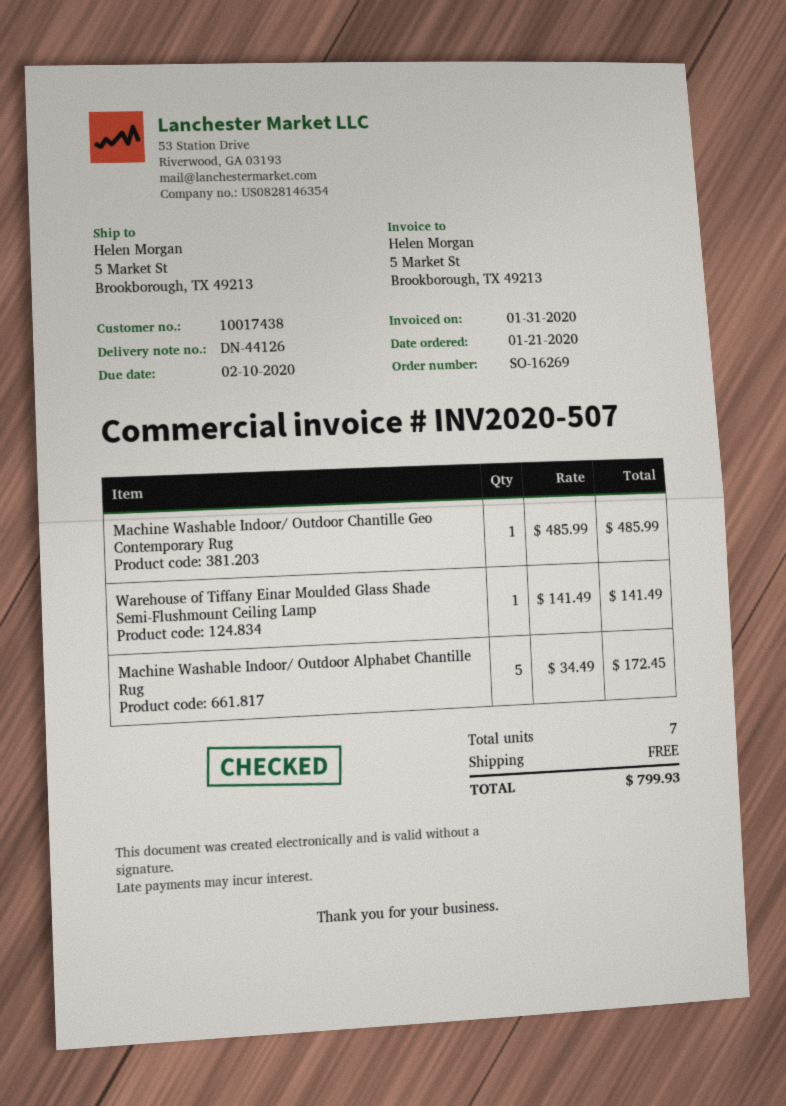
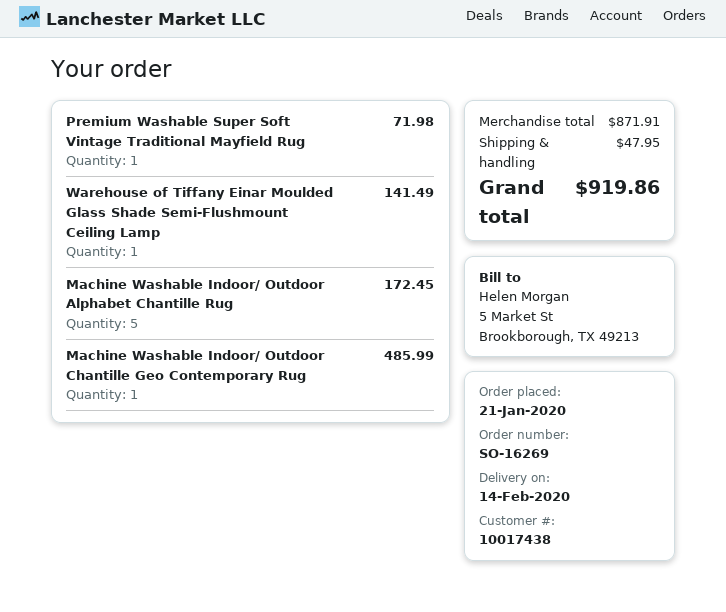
Premium Washable Super Soft Vintage Traditional Mayfield Rug: none -> 1 for 71.98
shipping: 0.00 -> 47.95
total: 799.93 -> 919.86

